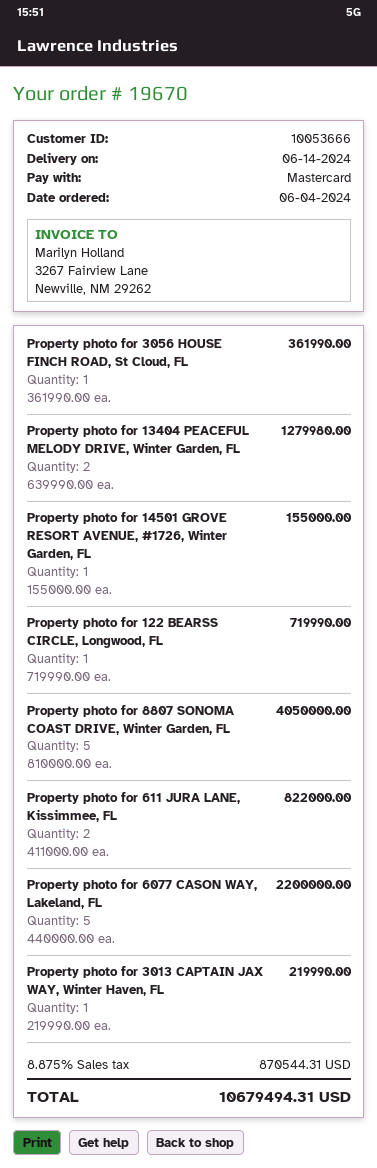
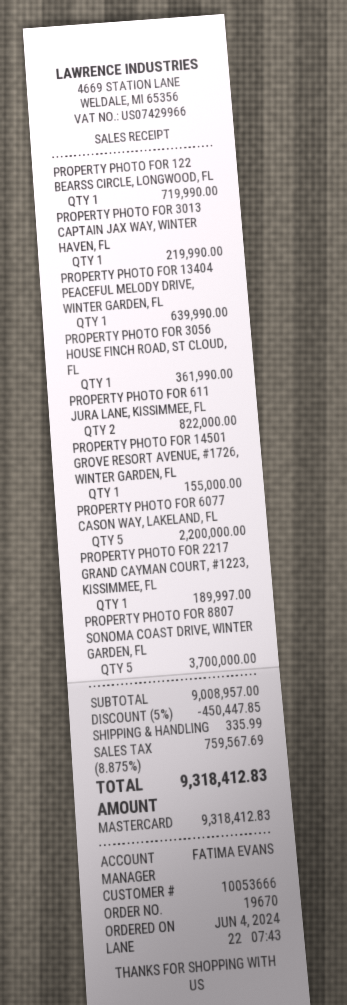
Property photo for 13404 PEACEFUL MELODY DRIVE, Winter Garden, FL: 2 for 1279980.00 -> 1 for 639990.00
Property photo for 8807 SONOMA COAST DRIVE, Winter Garden, FL: 5 for 4050000.00 -> 5 for 3700000.00
PROPERTY PHOTO FOR 2217 GRAND CAYMAN COURT, #1223, KISSIMMEE, FL: none -> 1 for 189997.00
discount: none -> 5% = 450447.85
shipping: none -> 335.99
tax: 8.875% = 870544.31 -> 8.875% = 759567.69
total: 10679494.31 -> 9318412.83

